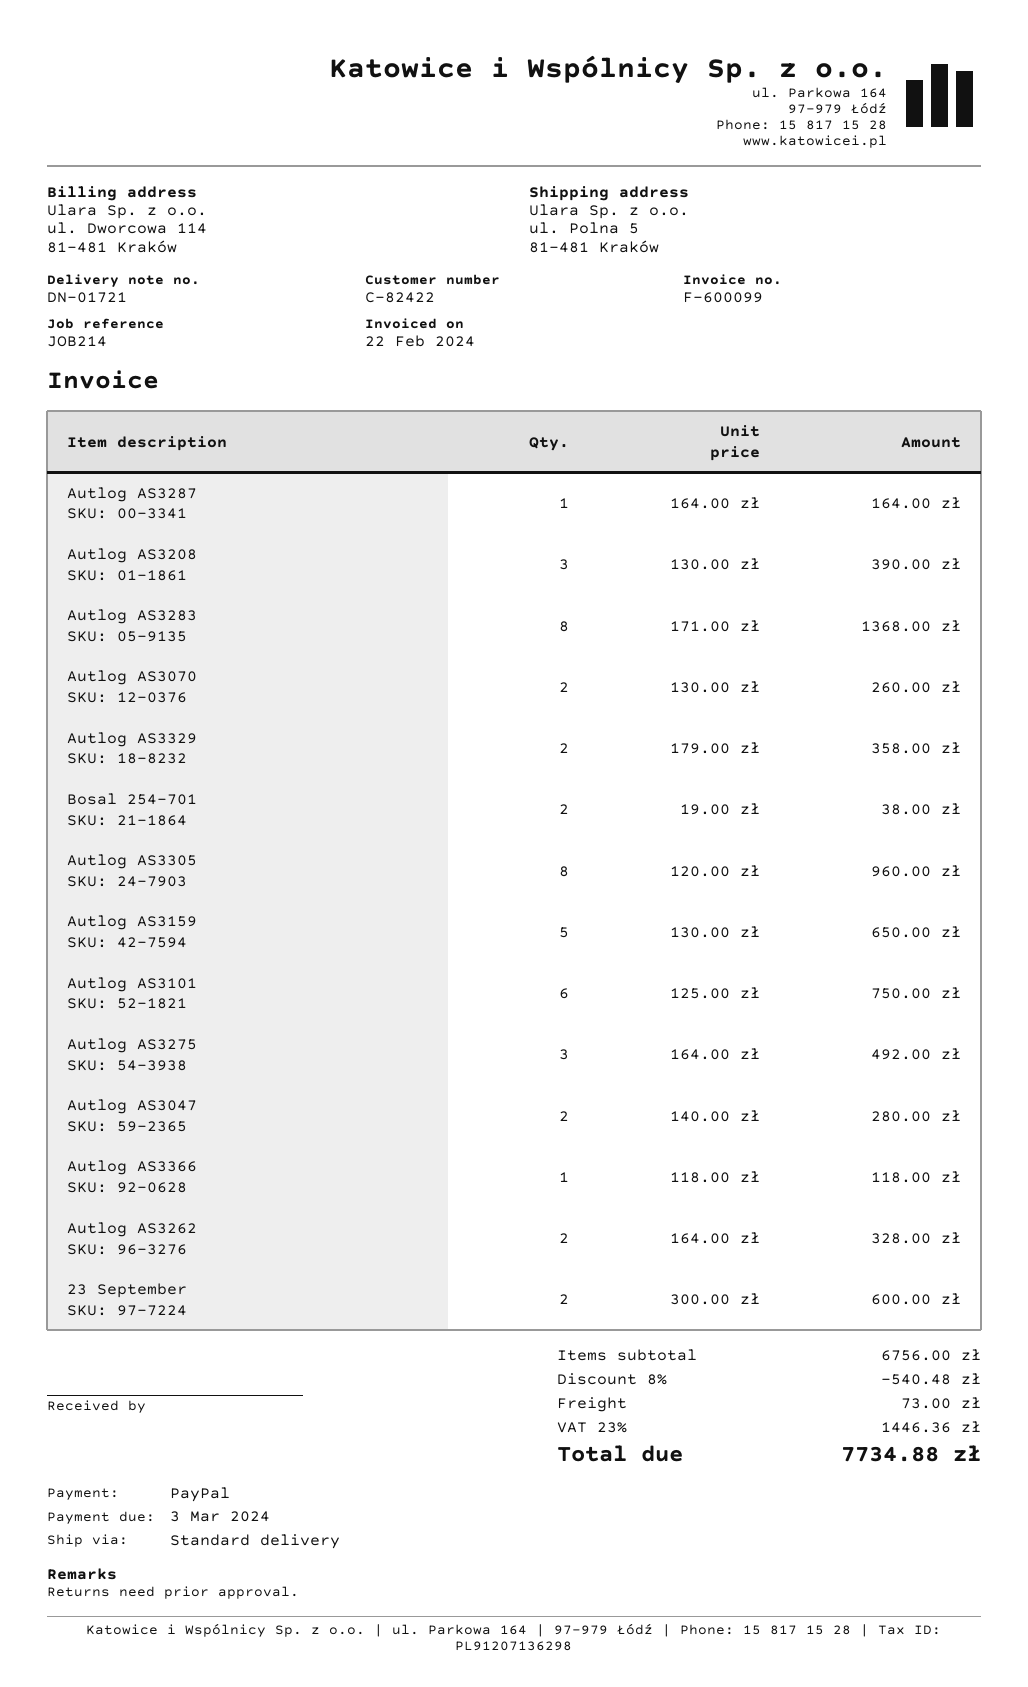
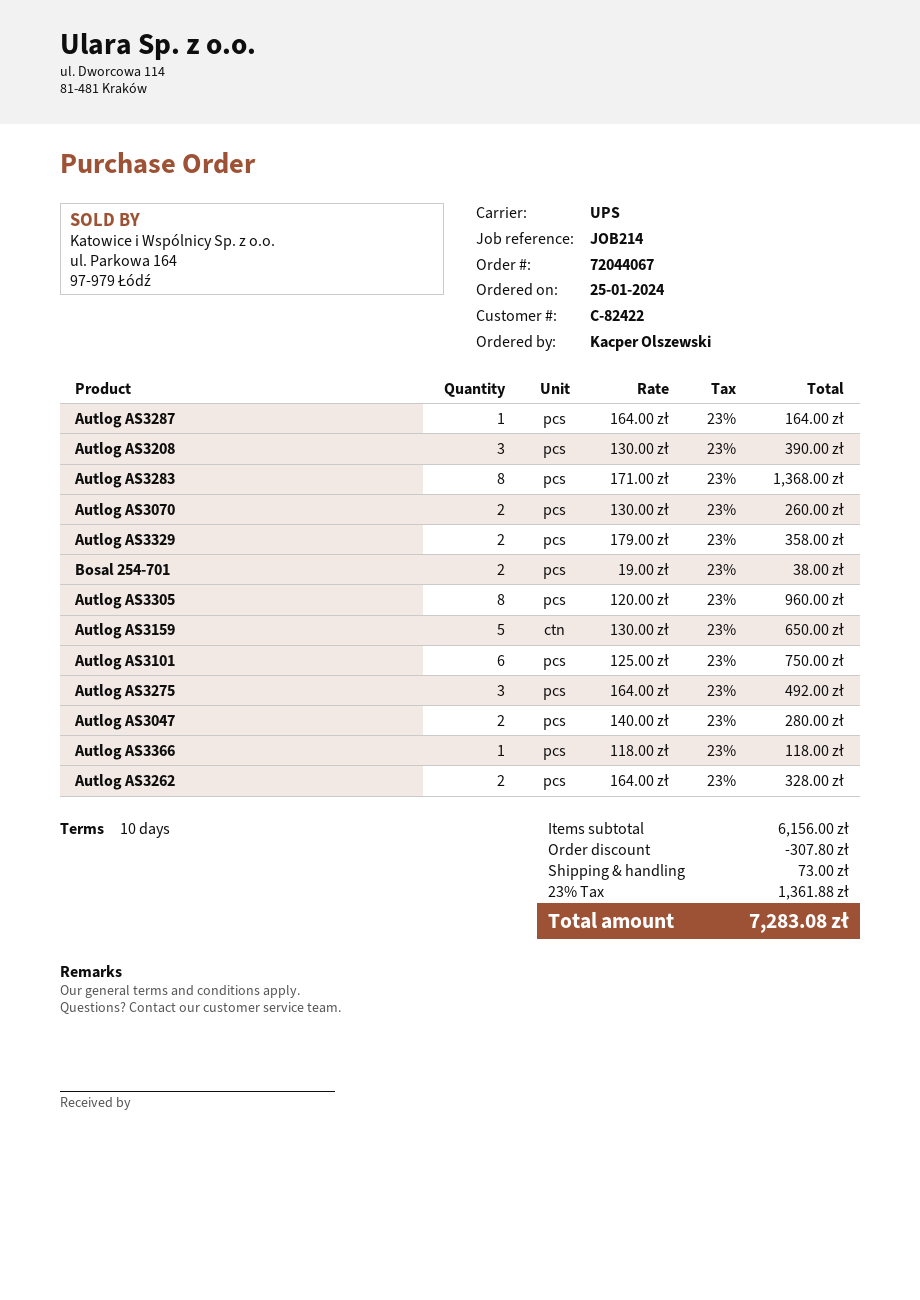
shipping method: standard -> UPS
23 September: 2 x 300.00 = 600.00 -> none
subtotal: 6756.00 -> 6156.00
discount: 540.48 -> 307.80
tax: 23% = 1446.36 -> 23% = 1361.88
total: 7734.88 -> 7283.08

